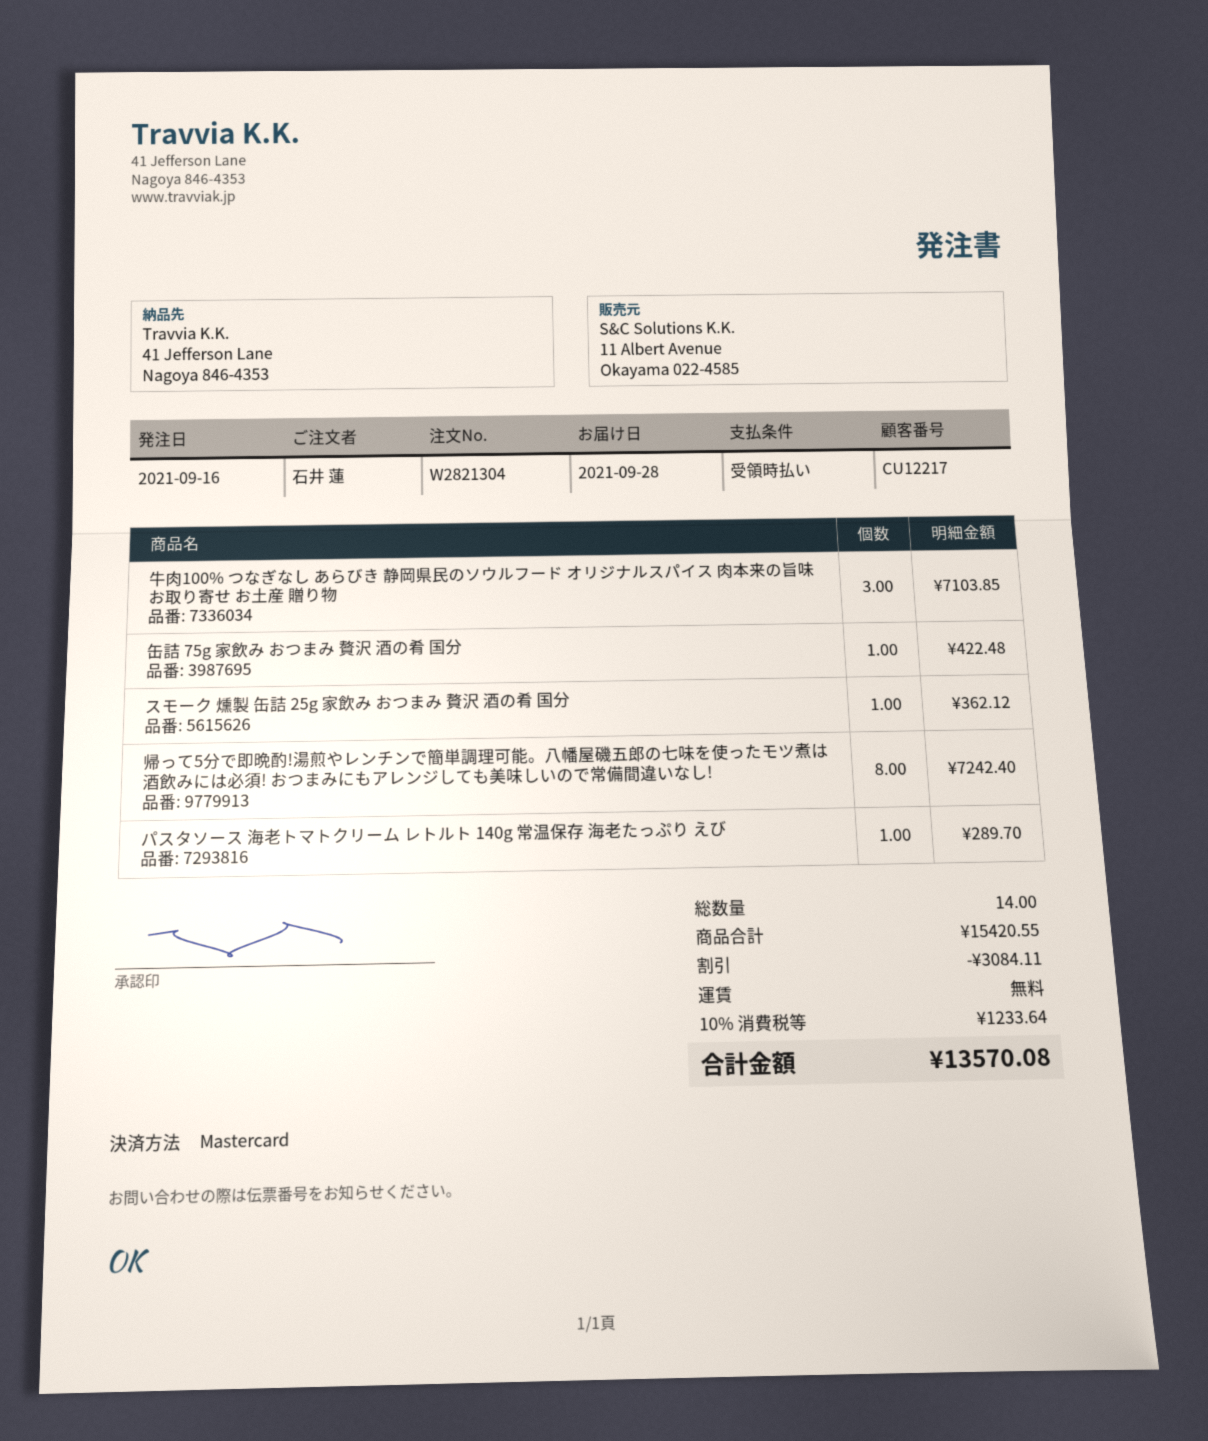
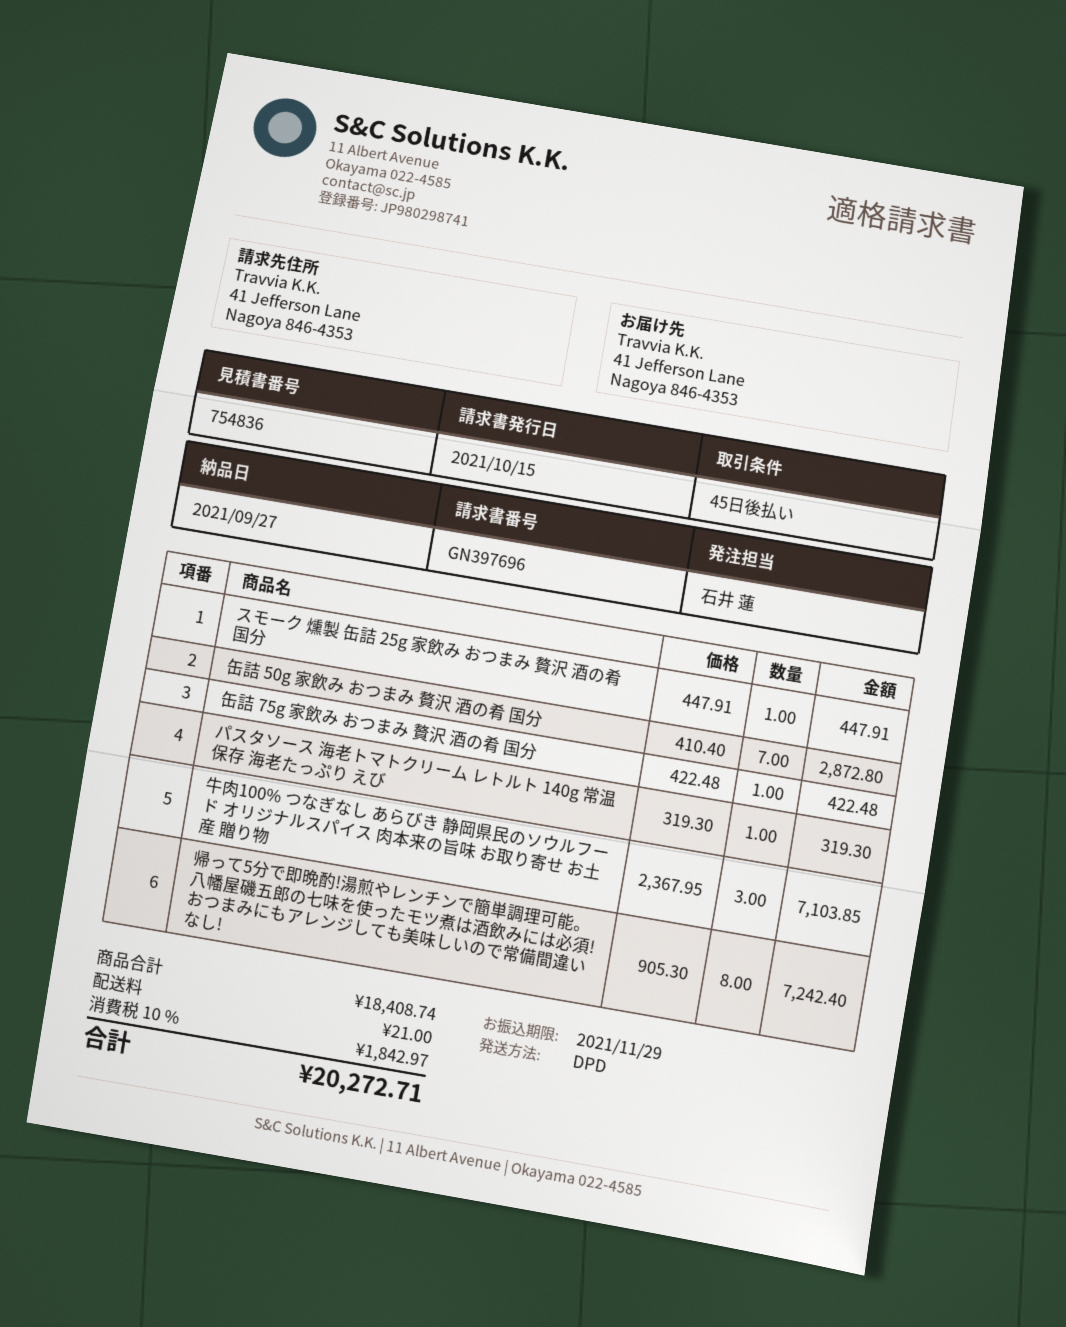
delivery date: 2021-09-28 -> 2021-09-27
payment terms: on receipt -> 45 days
スモーク 燻製 缶詰 25g 家飲み おつまみ 贅沢 酒の肴 国分: 1 for 362.12 -> 1 for 447.91
パスタソース 海老トマトクリーム レトルト 140g 常温保存 海老たっぷり えび: 1 for 289.70 -> 1 for 319.30
缶詰 50g 家飲み おつまみ 贅沢 酒の肴 国分: none -> 7 for 2872.80
subtotal: 15420.55 -> 18408.74
discount: 3084.11 -> none
shipping: 0.00 -> 21.00
tax: 10% = 1233.64 -> 10% = 1842.97
total: 13570.08 -> 20272.71

